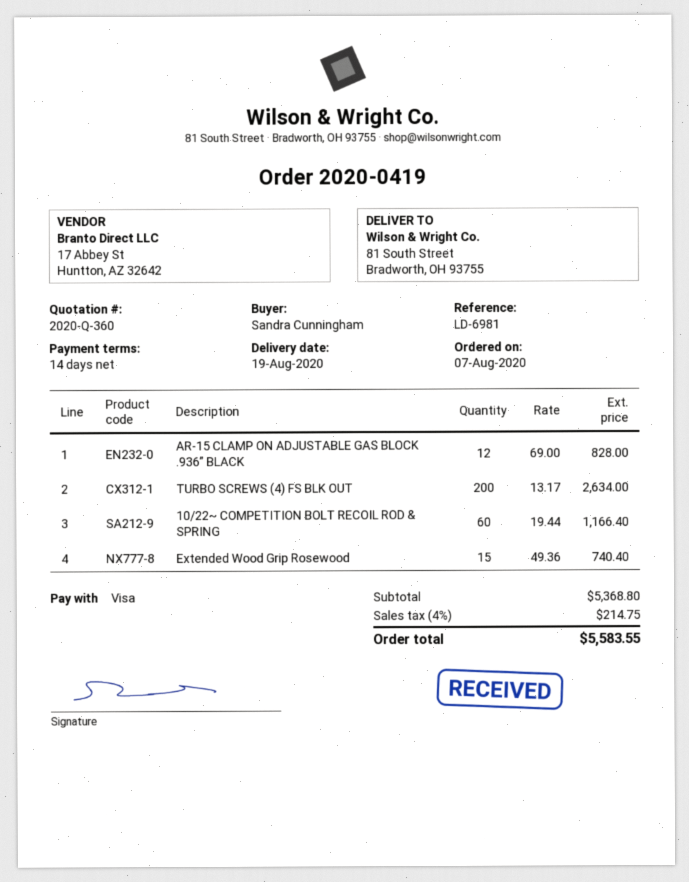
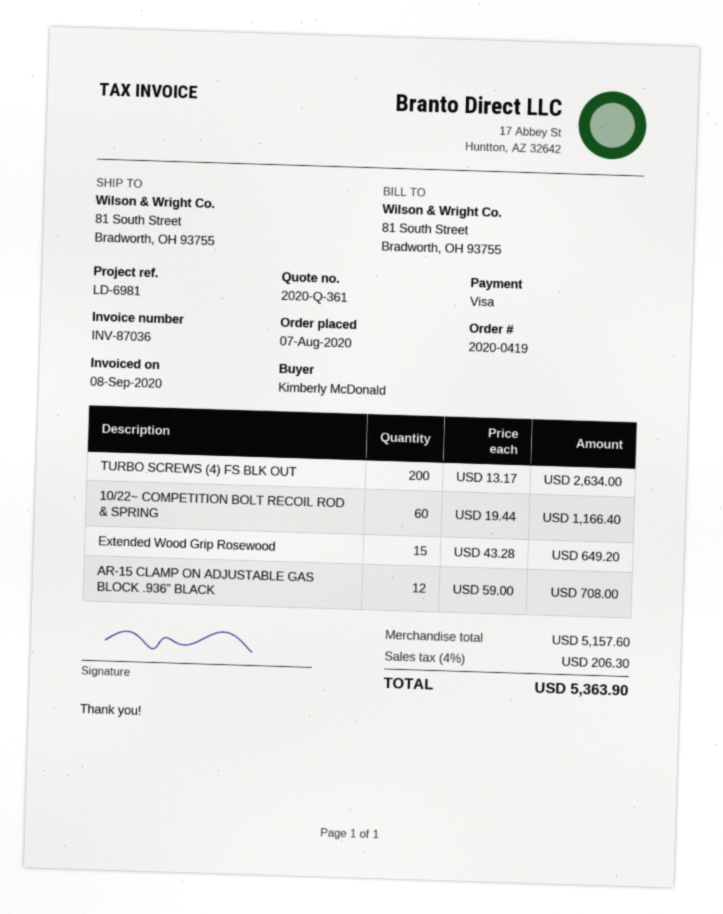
quote number: 2020-Q-360 -> 2020-Q-361
ordered by: Sandra Cunningham -> Kimberly McDonald
AR-15 CLAMP ON ADJUSTABLE GAS BLOCK .936” BLACK: 12 x 69.00 = 828.00 -> 12 x 59.00 = 708.00
Extended Wood Grip Rosewood: 15 x 49.36 = 740.40 -> 15 x 43.28 = 649.20
subtotal: 5368.80 -> 5157.60
tax: 4% = 214.75 -> 4% = 206.30
total: 5583.55 -> 5363.90

